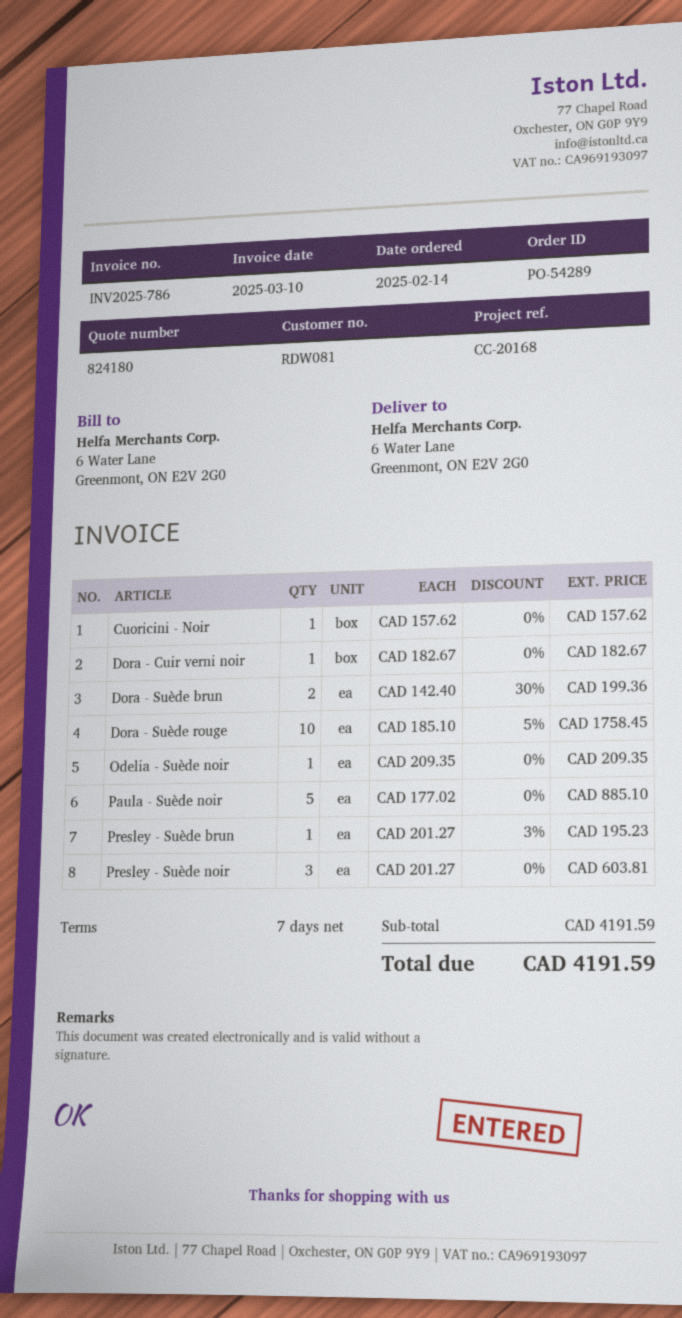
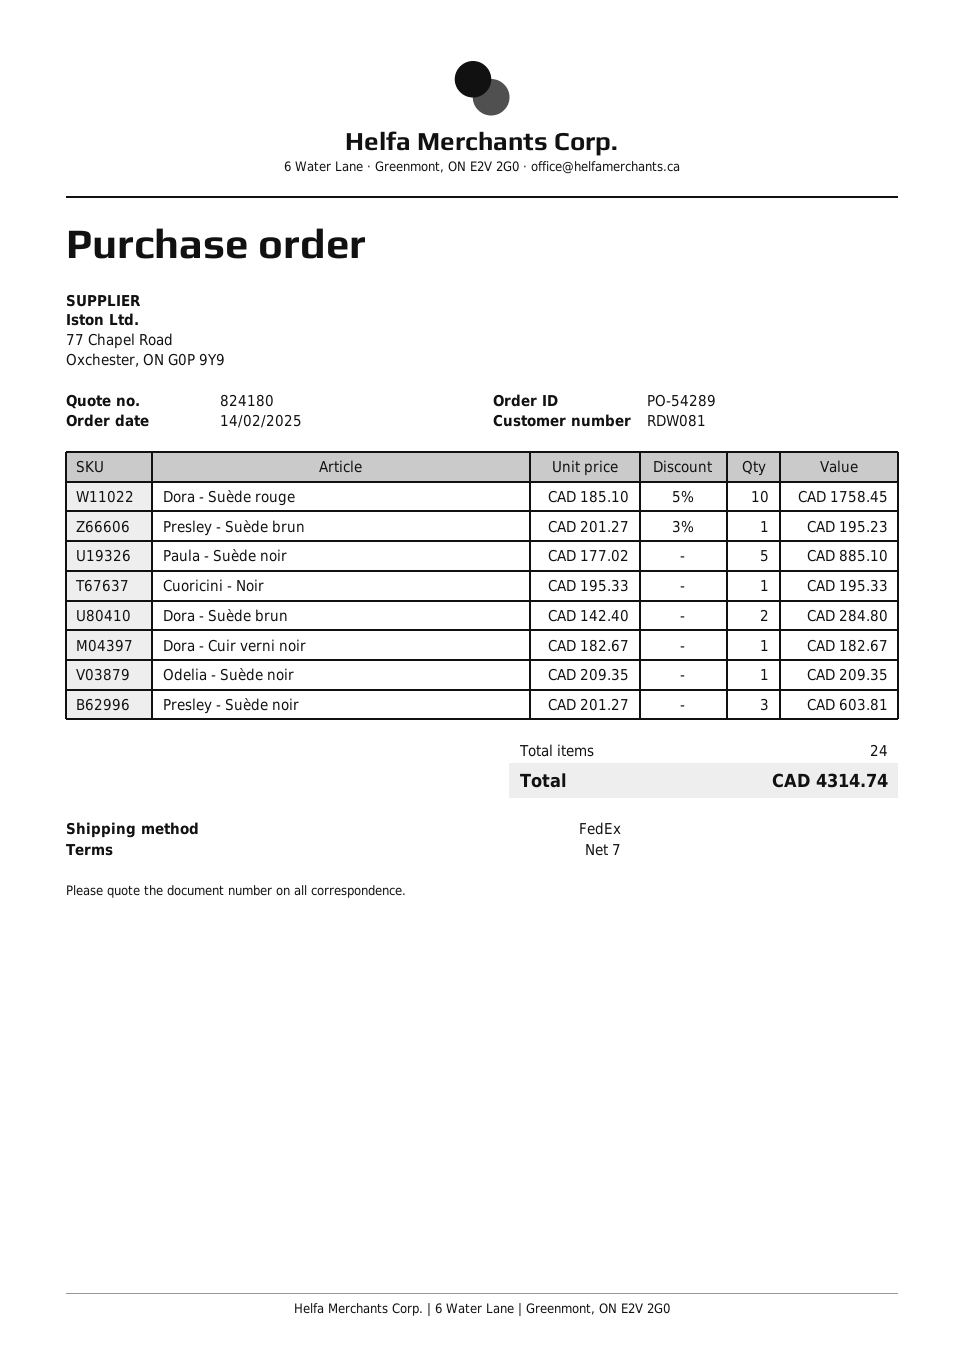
Cuoricini - Noir: 1 x 157.62 = 157.62 -> 1 x 195.33 = 195.33
Dora - Suède brun: 2 x 142.40 - 30% = 199.36 -> 2 x 142.40 = 284.80
total: 4191.59 -> 4314.74

